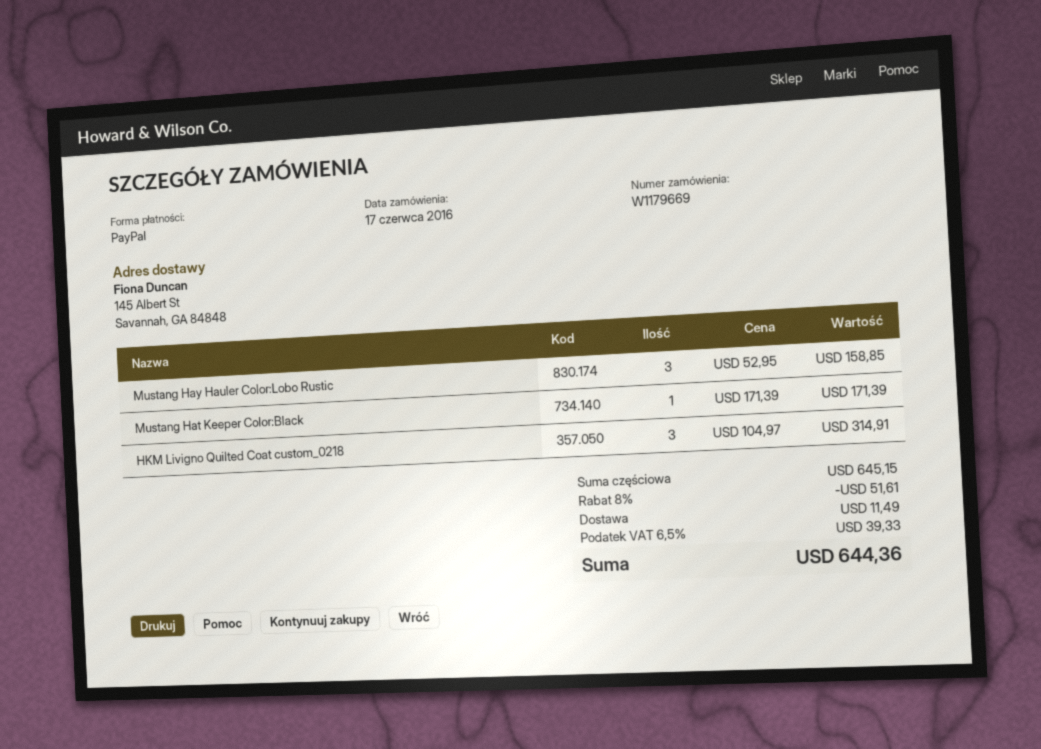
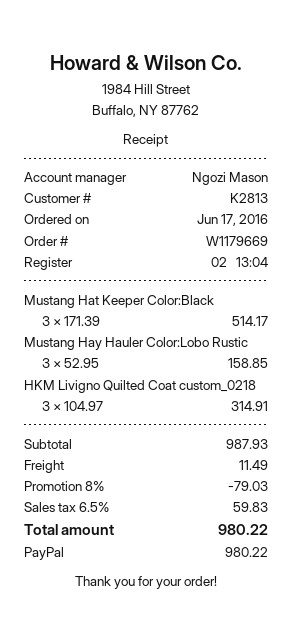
Mustang Hat Keeper Color:Black: 1 x 171.39 = 171.39 -> 3 x 171.39 = 514.17
subtotal: 645.15 -> 987.93
discount: 8% = 51.61 -> 8% = 79.03
tax: 6.5% = 39.33 -> 6.5% = 59.83
total: 644.36 -> 980.22

